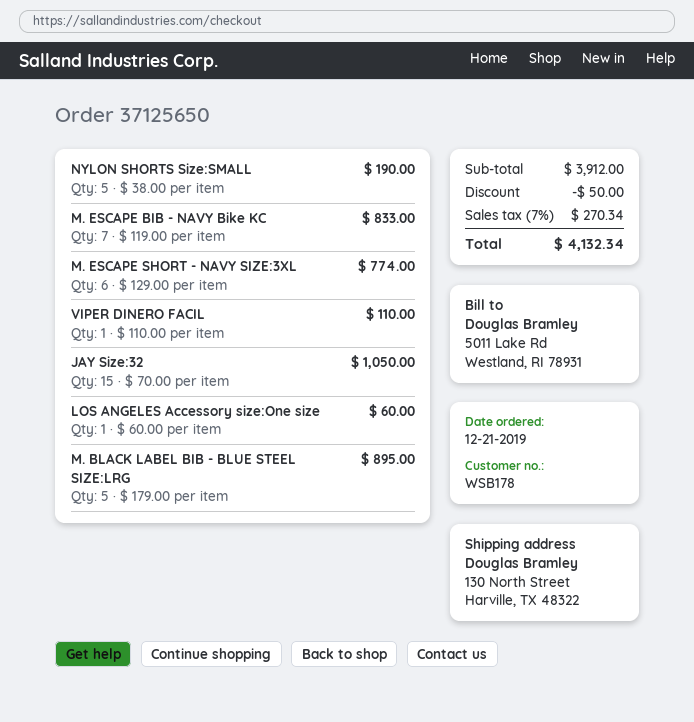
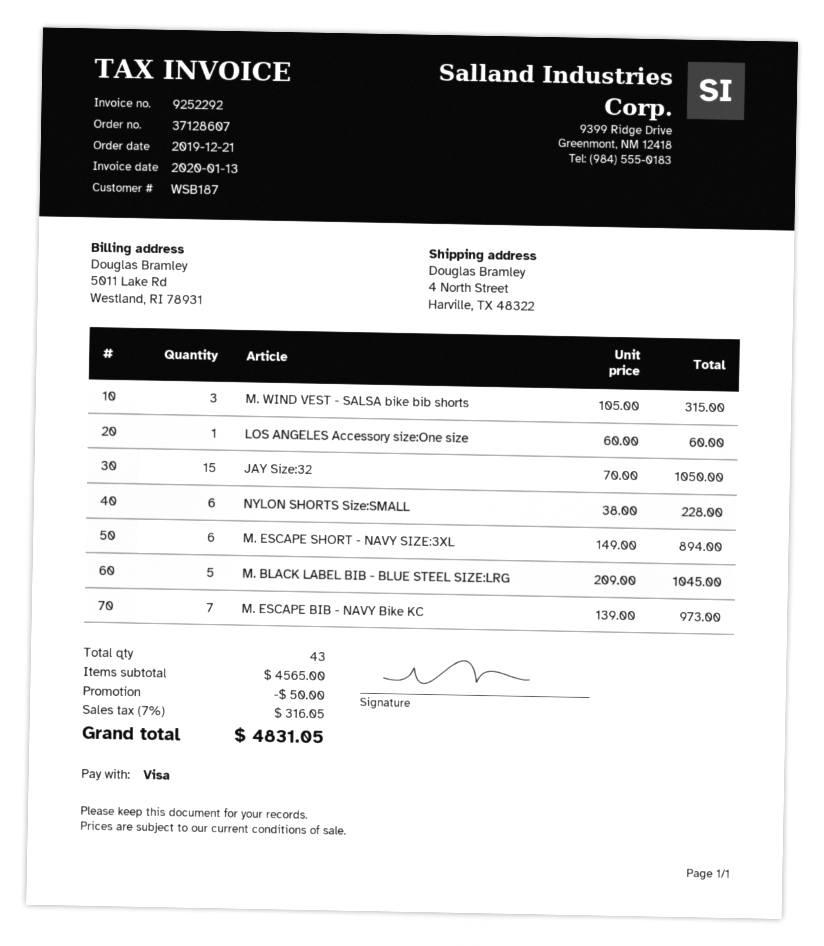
order number: 37125650 -> 37128607
customer number: WSB178 -> WSB187
ship to: 130 North Street, Harville, TX 48322 -> 4 North Street, Harville, TX 48322
NYLON SHORTS Size:SMALL: 5 x 38.00 = 190.00 -> 6 x 38.00 = 228.00
M. ESCAPE BIB - NAVY Bike KC: 7 x 119.00 = 833.00 -> 7 x 139.00 = 973.00
M. ESCAPE SHORT - NAVY SIZE:3XL: 6 x 129.00 = 774.00 -> 6 x 149.00 = 894.00
VIPER DINERO FACIL: 1 x 110.00 = 110.00 -> none
M. BLACK LABEL BIB - BLUE STEEL SIZE:LRG: 5 x 179.00 = 895.00 -> 5 x 209.00 = 1045.00
M. WIND VEST - SALSA bike bib shorts: none -> 3 x 105.00 = 315.00
subtotal: 3912.00 -> 4565.00
tax: 7% = 270.34 -> 7% = 316.05
total: 4132.34 -> 4831.05

